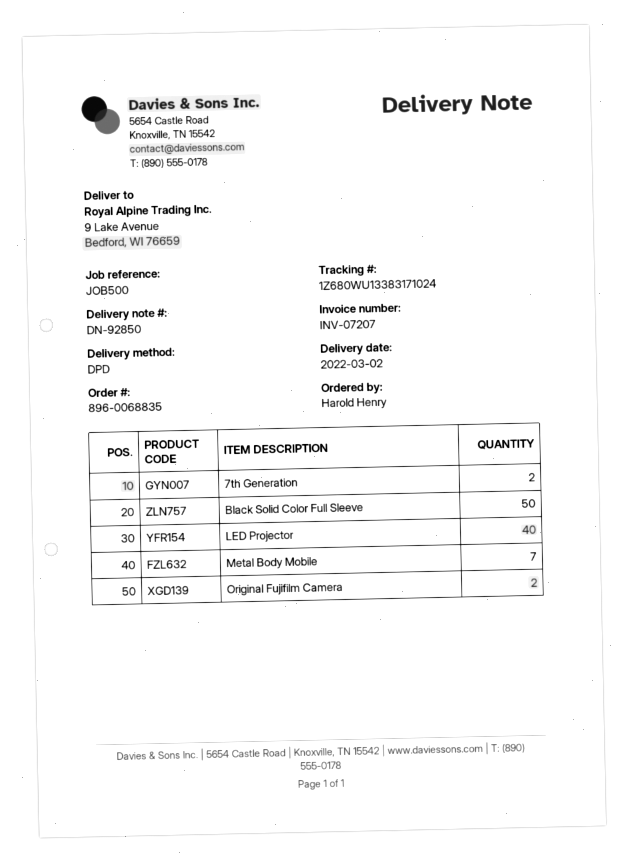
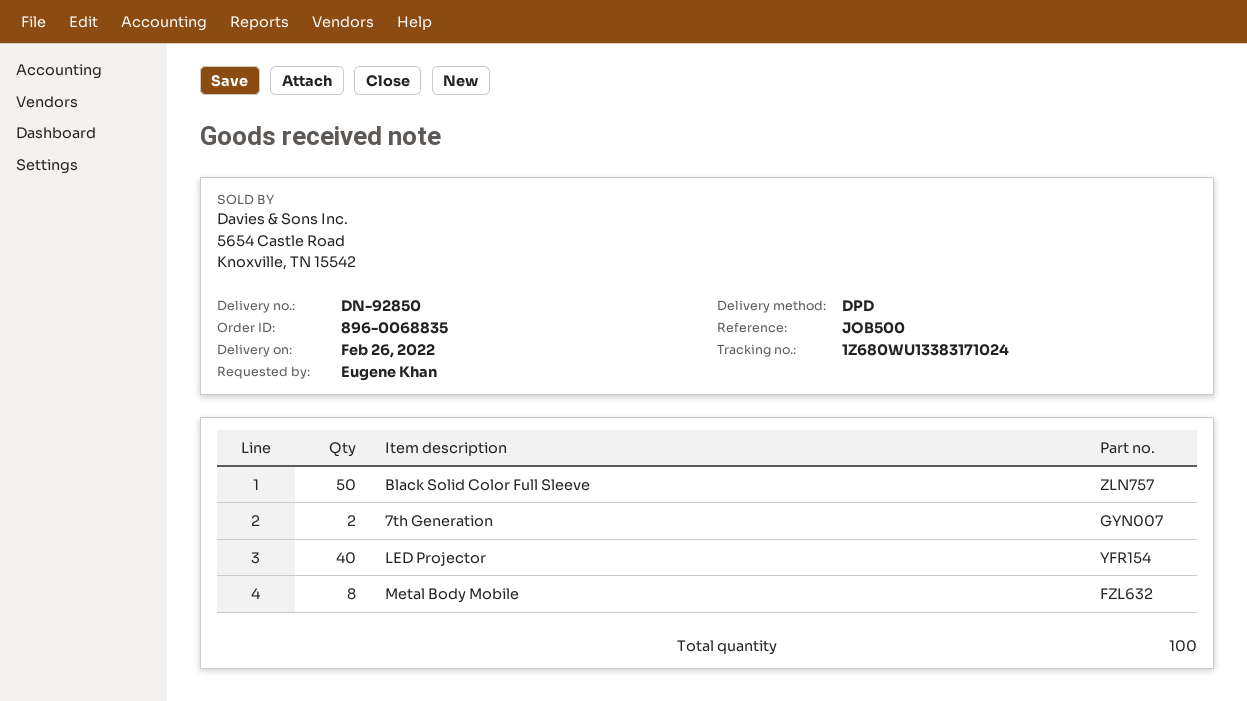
delivery date: 2022-03-02 -> 2022-02-26
ordered by: Harold Henry -> Eugene Khan
Metal Body Mobile: 7 -> 8
Original Fujifilm Camera: 2 -> none

